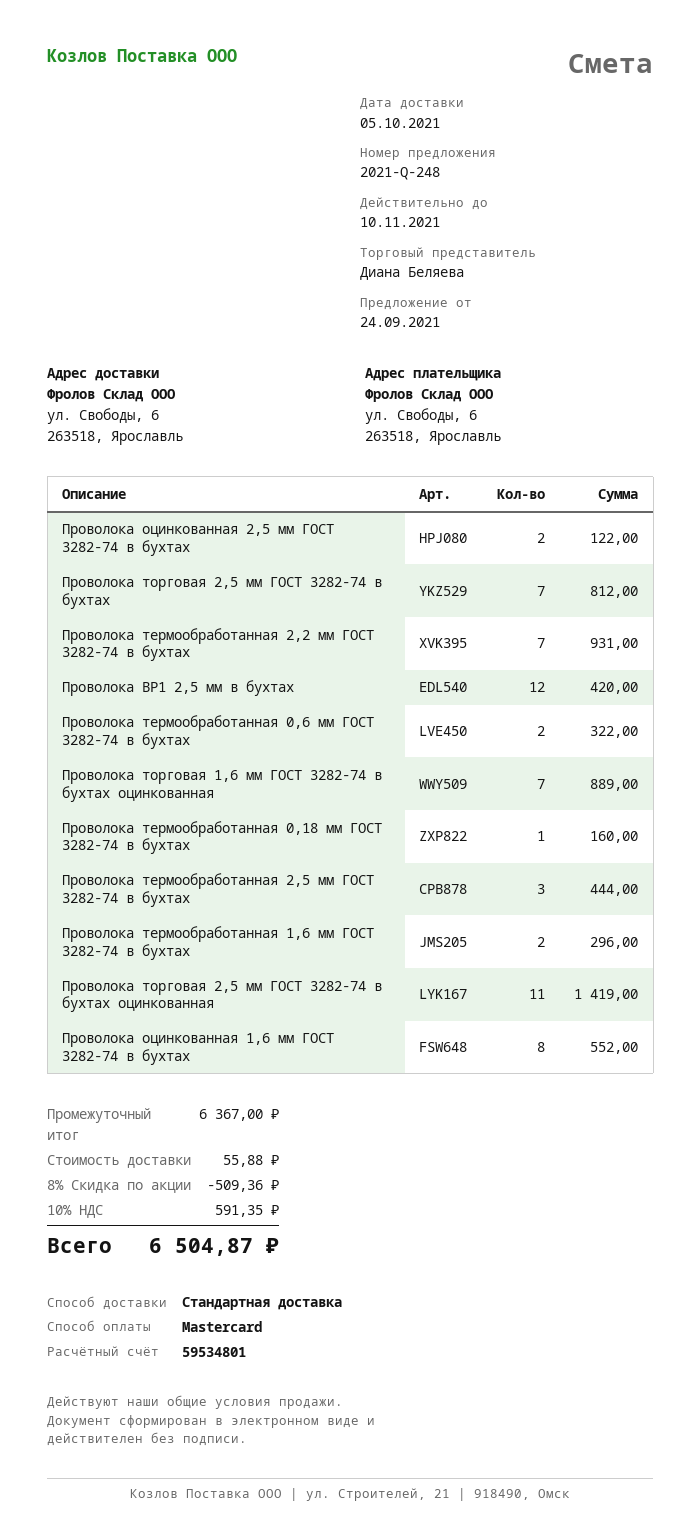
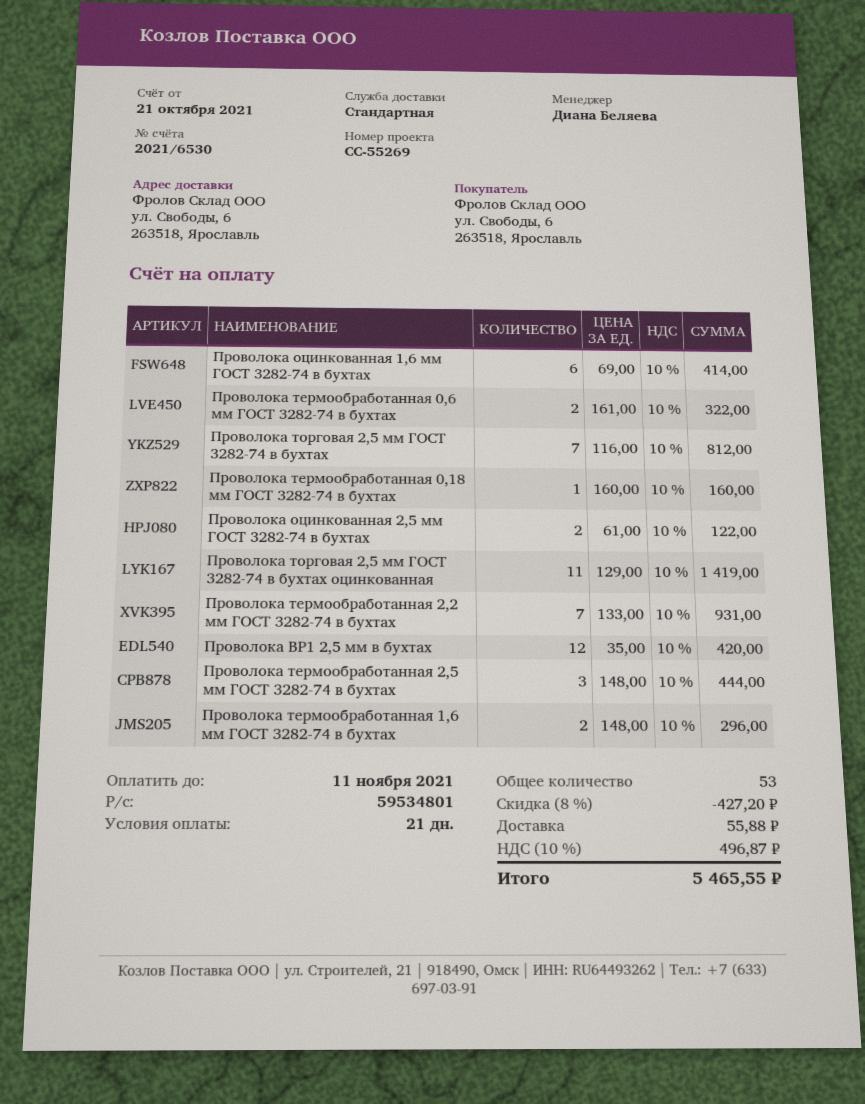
Проволока торговая 1,6 мм ГОСТ 3282-74 в бухтах оцинкованная: 7 for 889.00 -> none
Проволока оцинкованная 1,6 мм ГОСТ 3282-74 в бухтах: 8 for 552.00 -> 6 for 414.00
discount: 8% = 509.36 -> 8% = 427.20
tax: 10% = 591.35 -> 10% = 496.87
total: 6504.87 -> 5465.55

